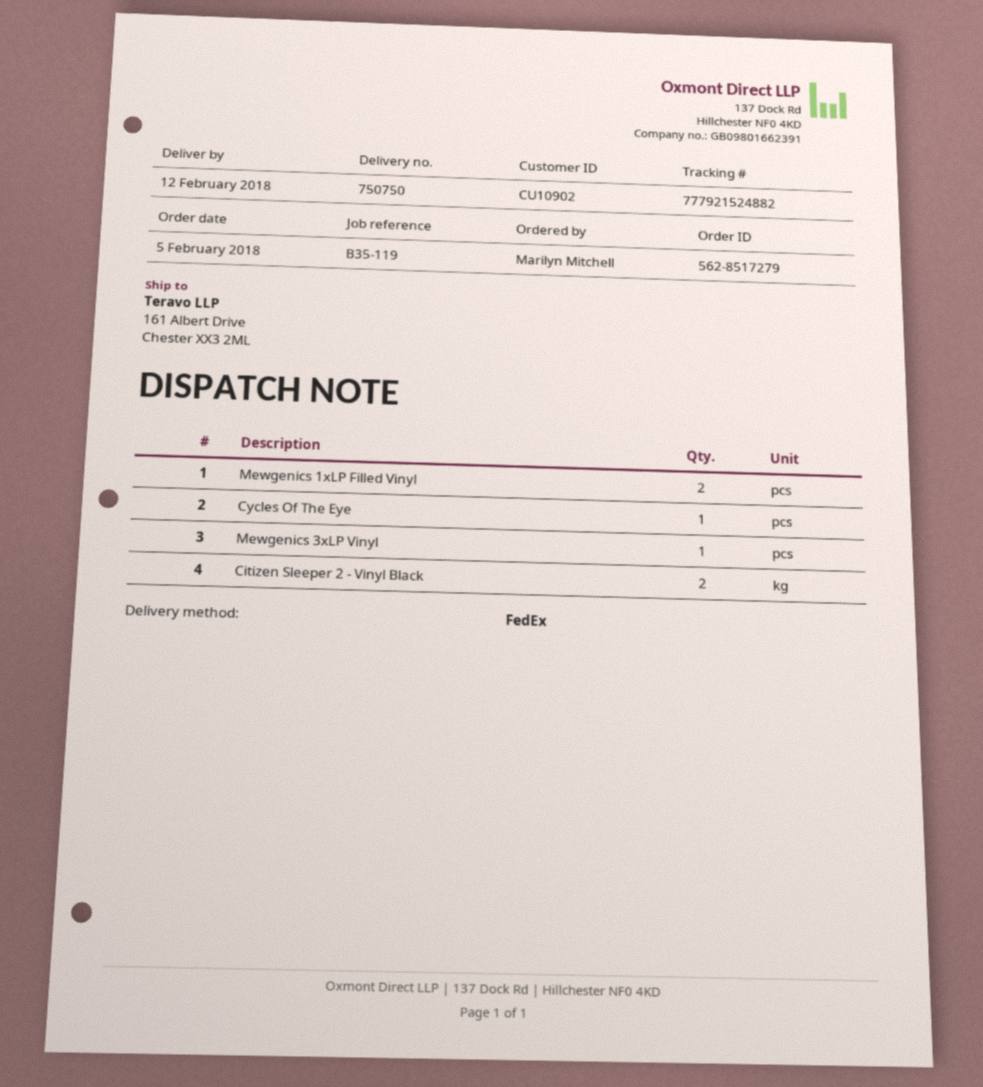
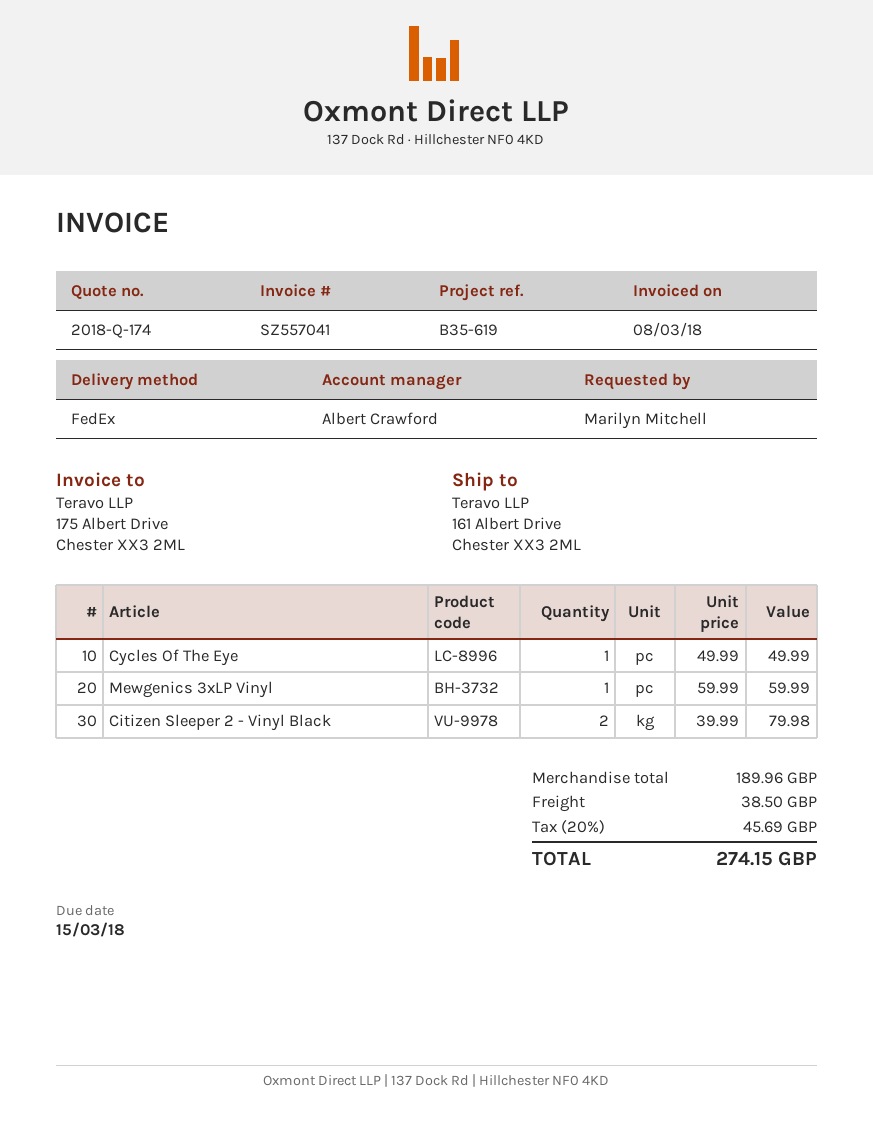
reference: B35-119 -> B35-619
Mewgenics 1xLP Filled Vinyl: 2 -> none

